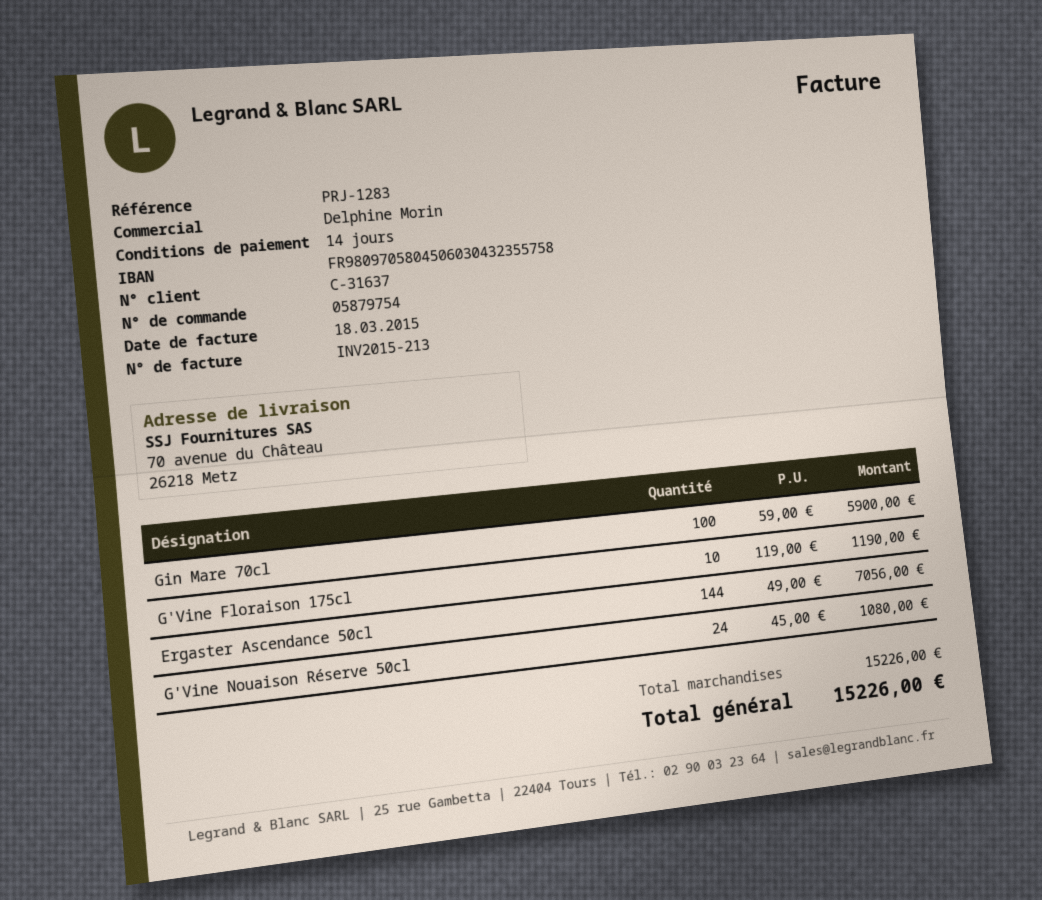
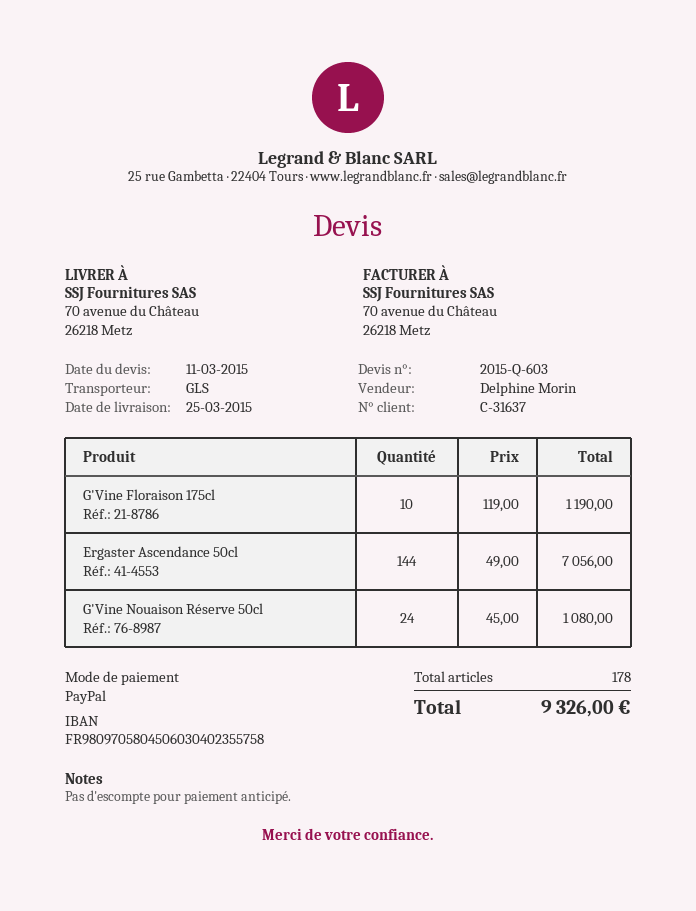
bank account: FR9809705804506030432355758 -> FR9809705804506030402355758
Gin Mare 70cl: 100 x 59.00 = 5900.00 -> none
total: 15226.00 -> 9326.00

